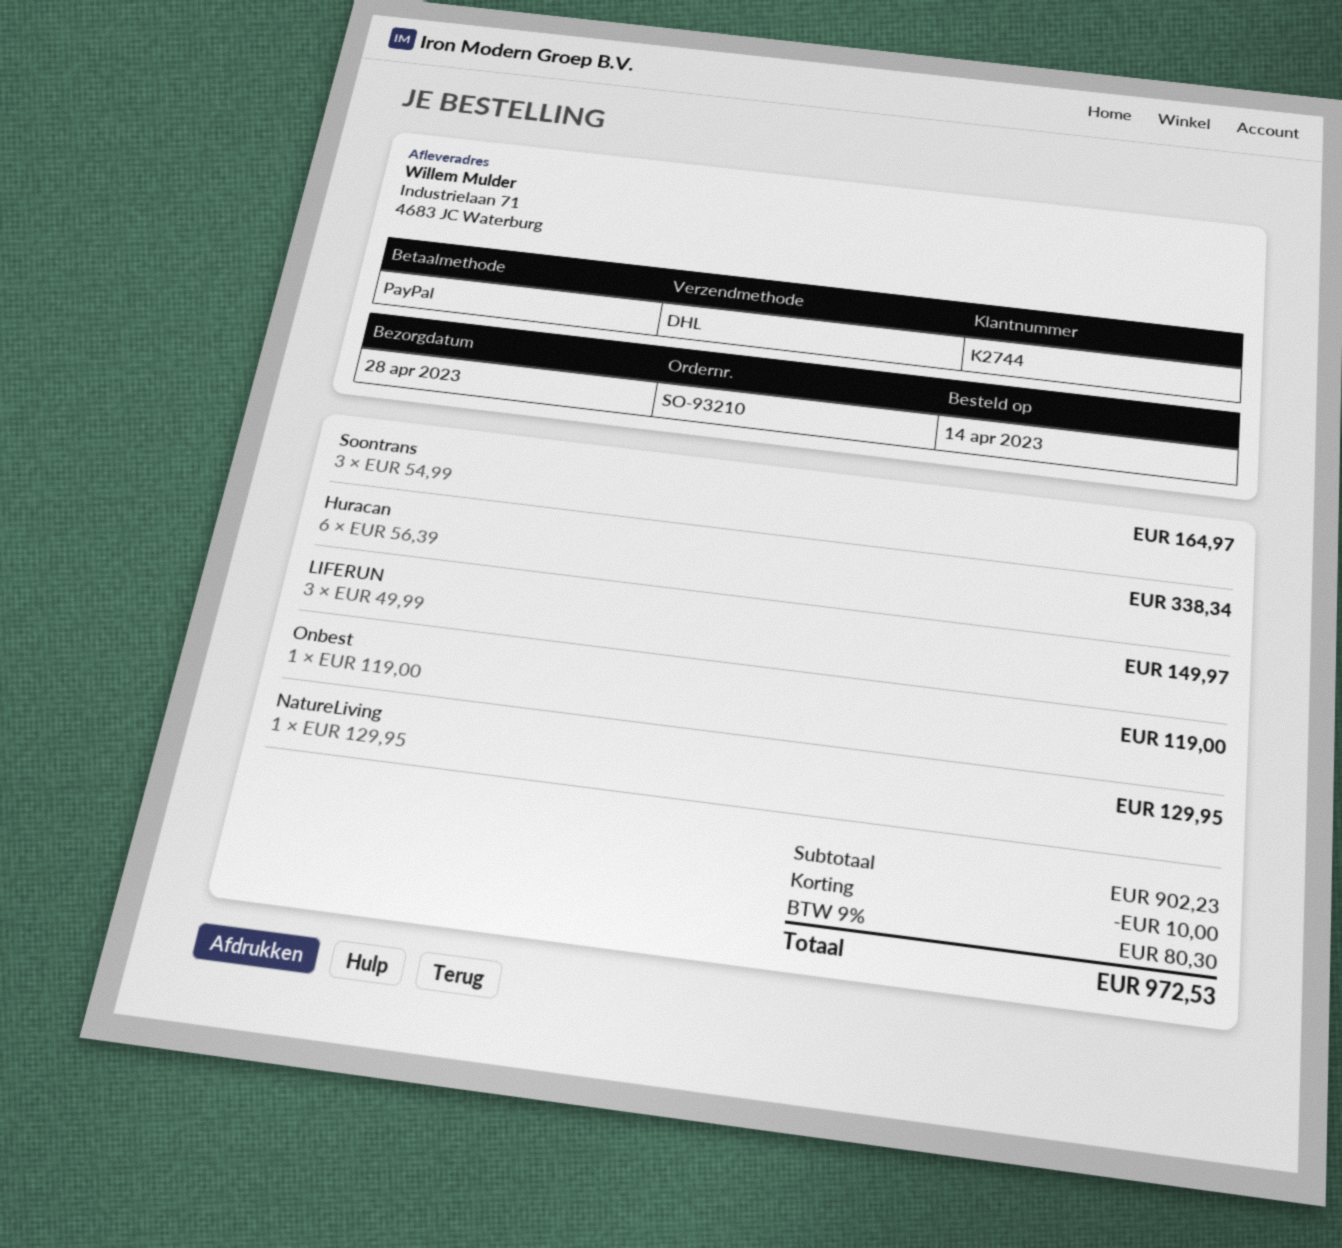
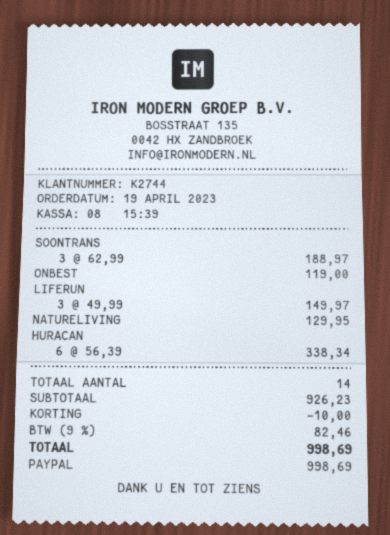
order date: 2023-04-14 -> 2023-04-19
Soontrans: 3 x 54.99 = 164.97 -> 3 x 62.99 = 188.97
subtotal: 902.23 -> 926.23
tax: 9% = 80.30 -> 9% = 82.46
total: 972.53 -> 998.69

